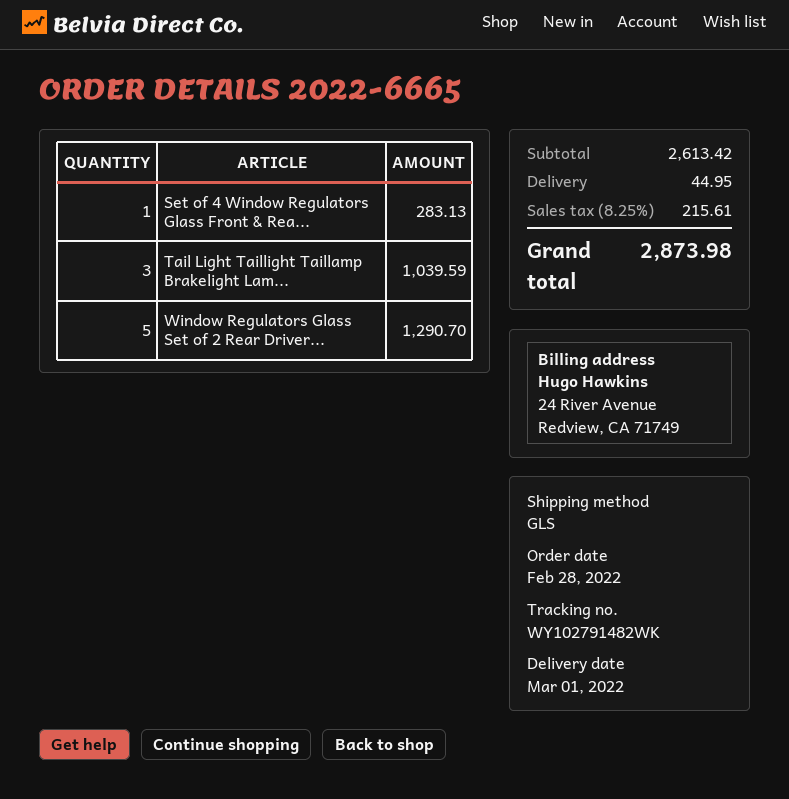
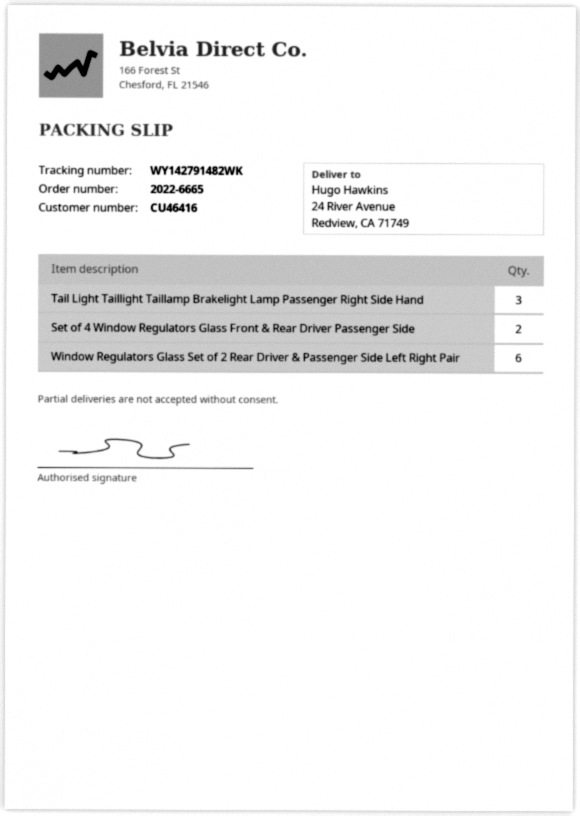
tracking number: WY102791482WK -> WY142791482WK
Set of 4 Window Regulators Glass Front & Rea...: 1 -> 2
Window Regulators Glass Set of 2 Rear Driver...: 5 -> 6

